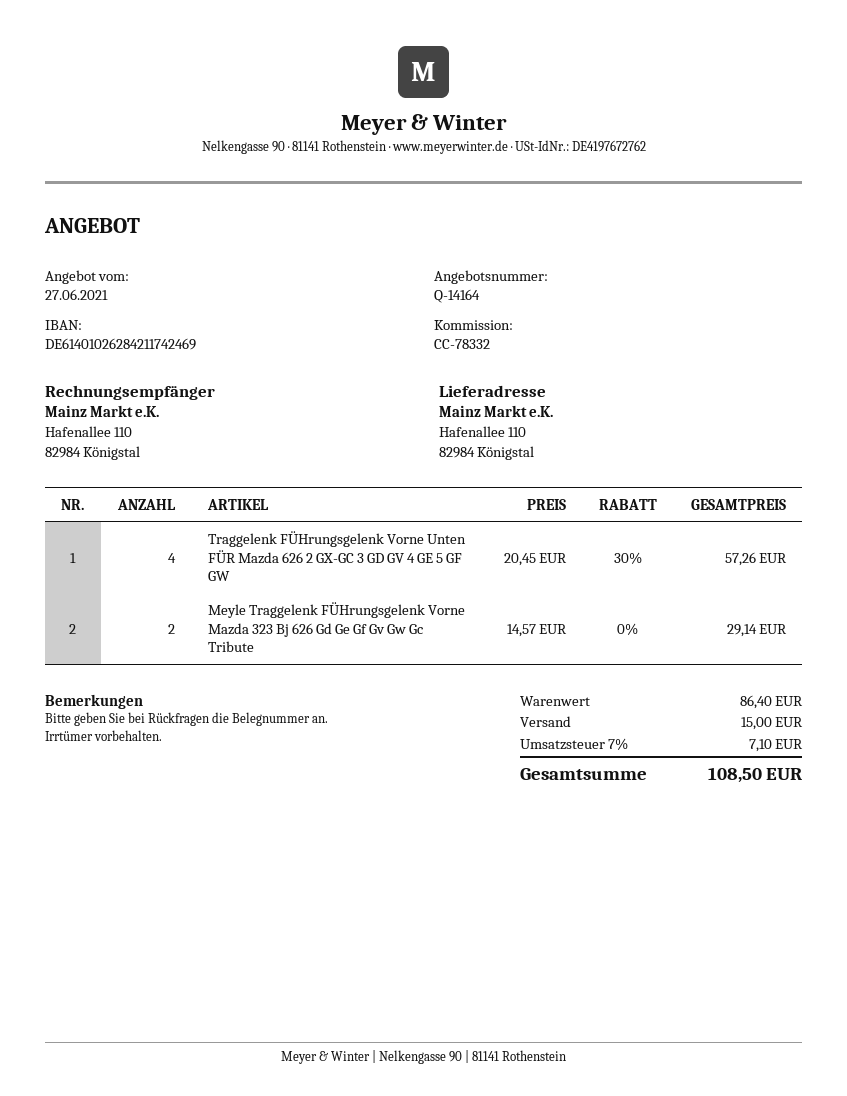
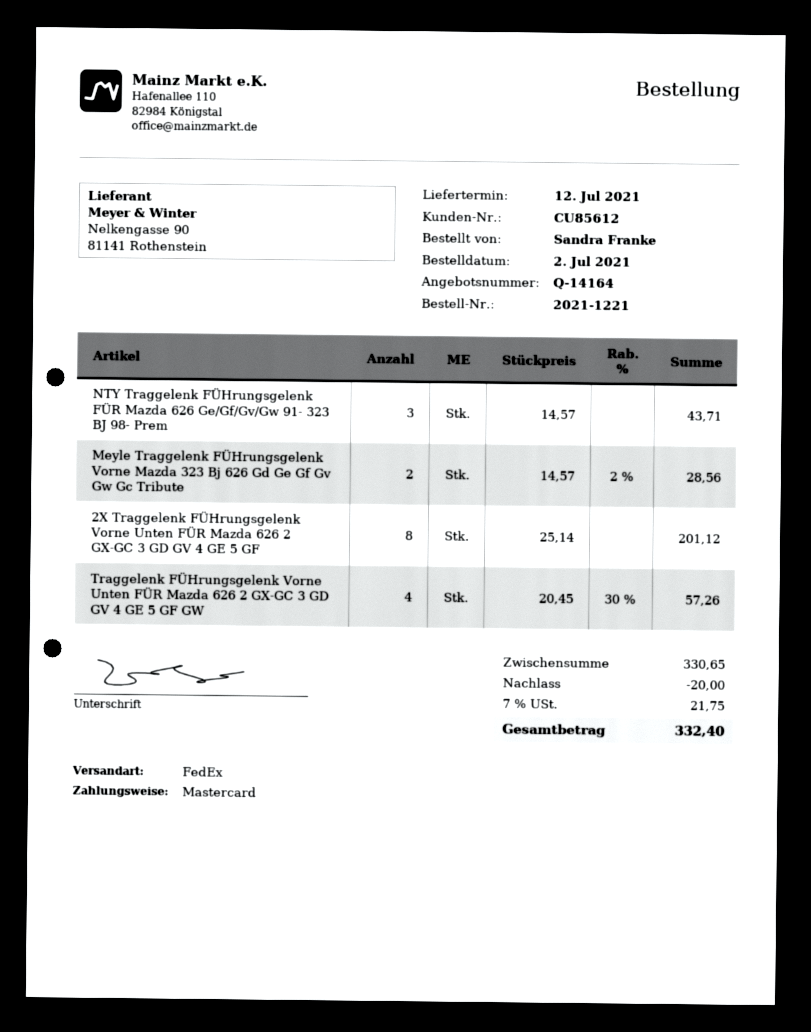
Meyle Traggelenk FÜHrungsgelenk Vorne Mazda 323 Bj 626 Gd Ge Gf Gv Gw Gc Tribute: 2 x 14.57 = 29.14 -> 2 x 14.57 - 2% = 28.56
NTY Traggelenk FÜHrungsgelenk FÜR Mazda 626 Ge/Gf/Gv/Gw 91- 323 BJ 98- Prem: none -> 3 x 14.57 = 43.71
2X Traggelenk FÜHrungsgelenk Vorne Unten FÜR Mazda 626 2 GX-GC 3 GD GV 4 GE 5 GF: none -> 8 x 25.14 = 201.12
subtotal: 86.40 -> 330.65
discount: none -> 20.00
shipping: 15.00 -> none
tax: 7% = 7.10 -> 7% = 21.75
total: 108.50 -> 332.40

